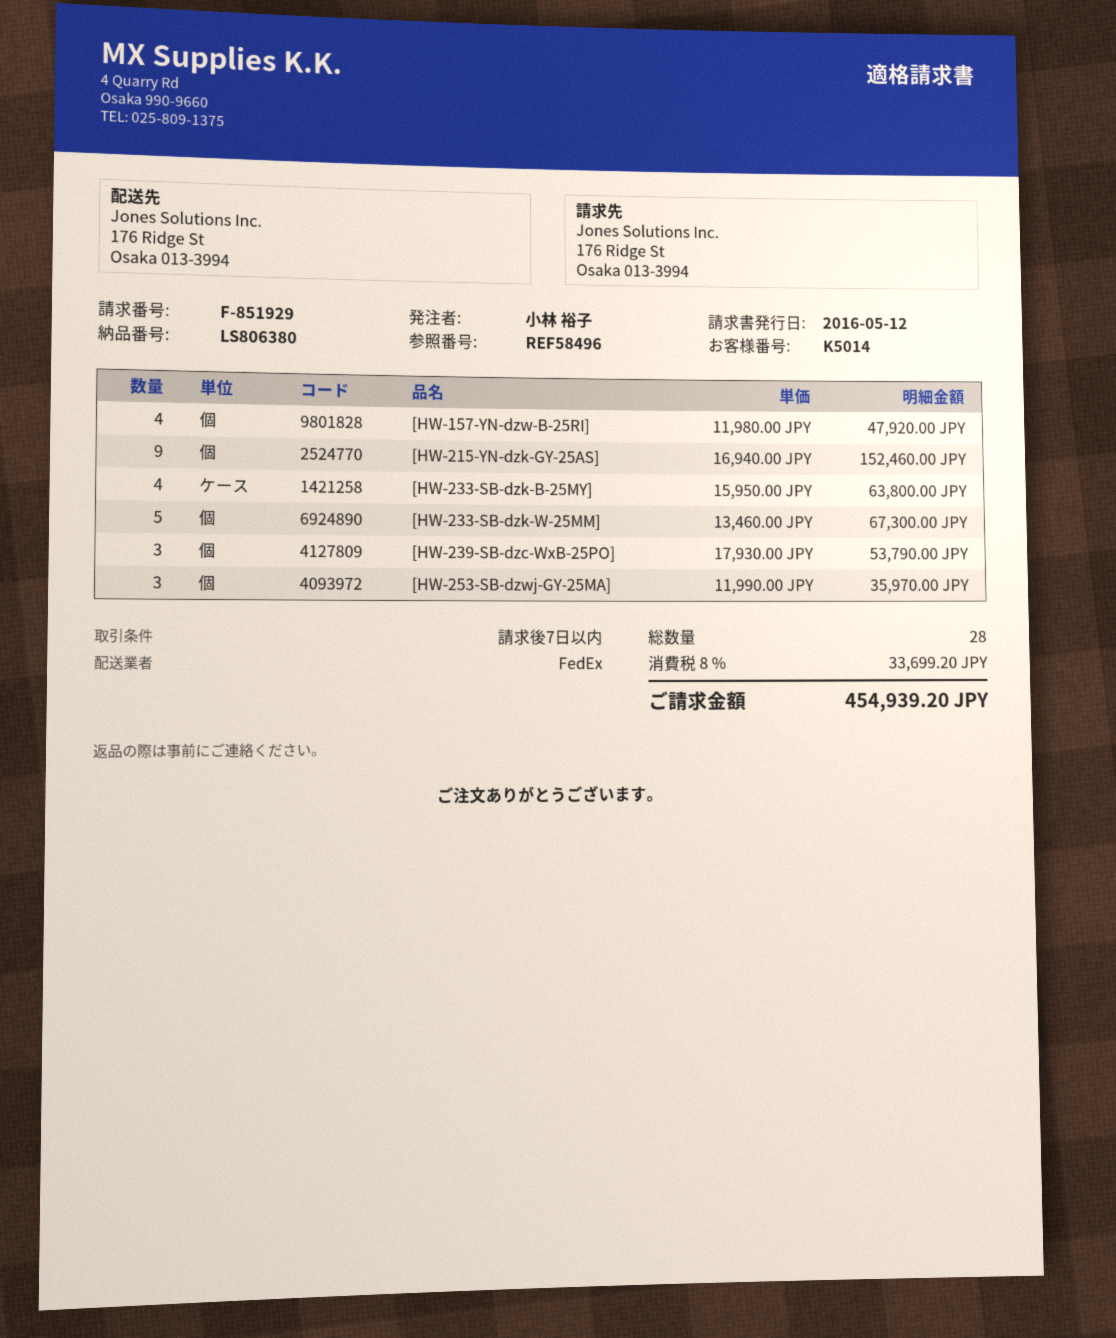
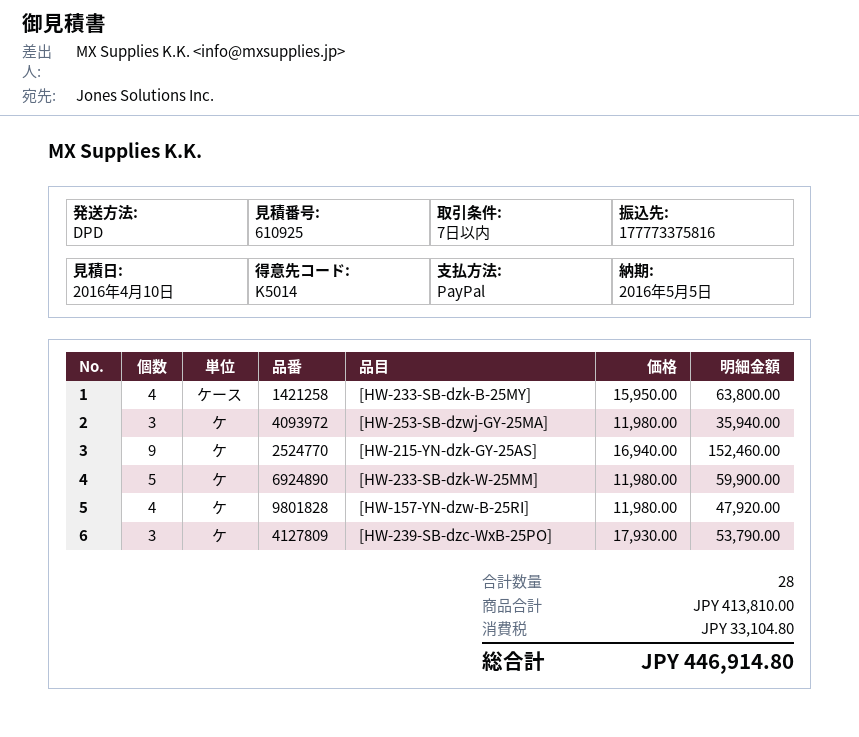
shipping method: FedEx -> DPD
[HW-233-SB-dzk-W-25MM]: 5 x 13460.00 = 67300.00 -> 5 x 11980.00 = 59900.00
[HW-253-SB-dzwj-GY-25MA]: 3 x 11990.00 = 35970.00 -> 3 x 11980.00 = 35940.00
tax: 33699.20 -> 33104.80
total: 454939.20 -> 446914.80

